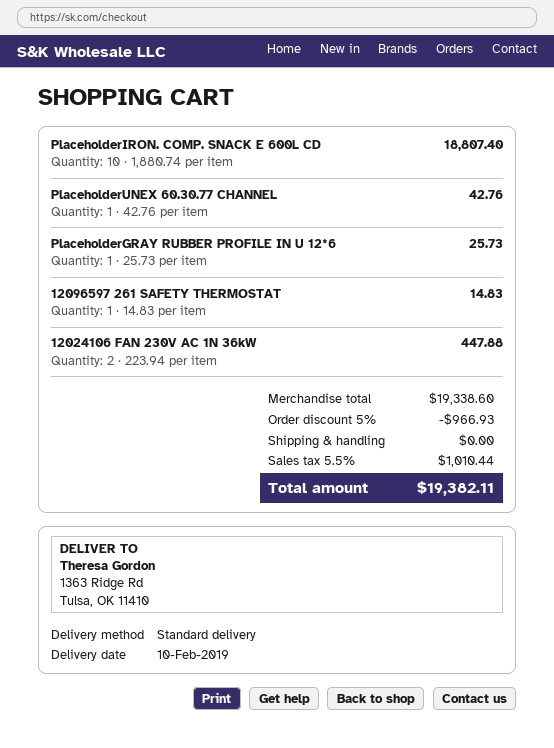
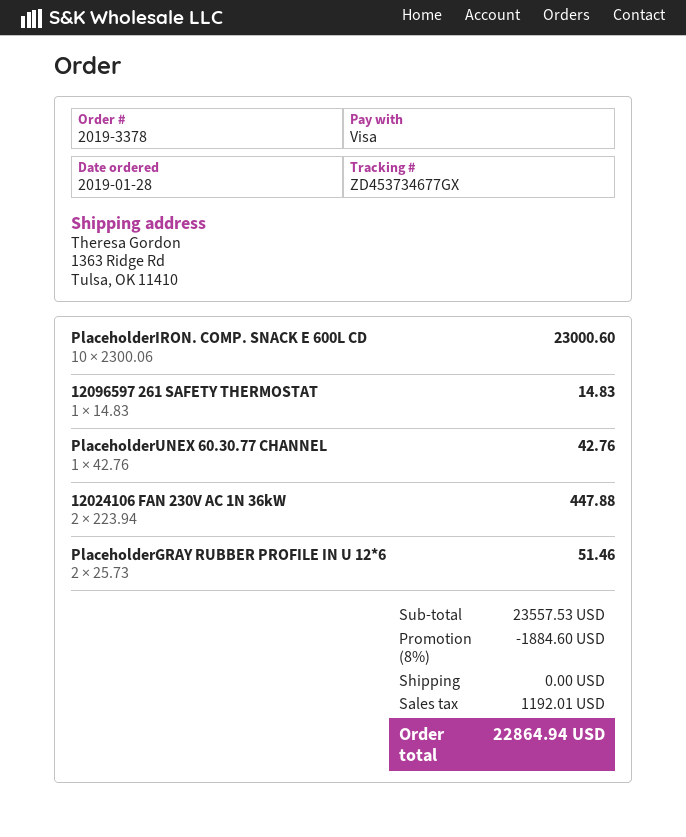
PlaceholderIRON. COMP. SNACK E 600L CD: 10 x 1880.74 = 18807.40 -> 10 x 2300.06 = 23000.60
PlaceholderGRAY RUBBER PROFILE IN U 12*6: 1 x 25.73 = 25.73 -> 2 x 25.73 = 51.46
subtotal: 19338.60 -> 23557.53
discount: 5% = 966.93 -> 8% = 1884.60
tax: 1010.44 -> 1192.01
total: 19382.11 -> 22864.94

